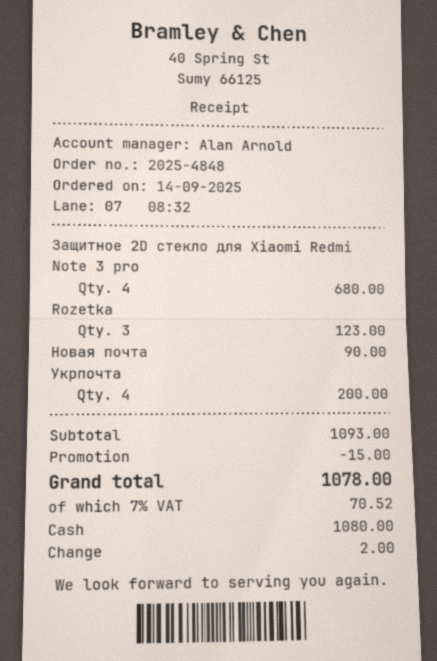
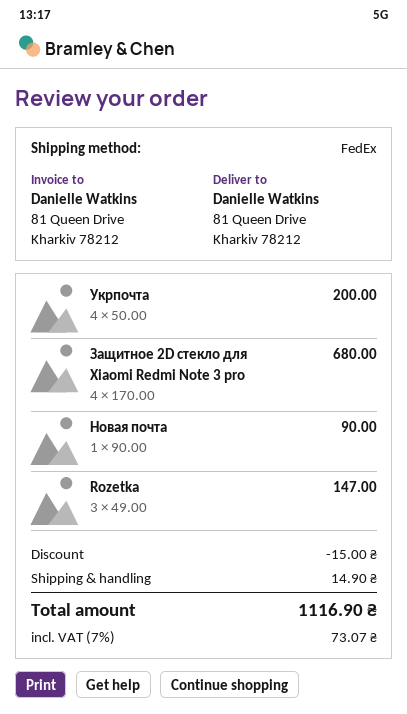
Rozetka: 3 for 123.00 -> 3 for 147.00
shipping: none -> 14.90
tax: 7% = 70.52 -> 7% = 73.07
total: 1078.00 -> 1116.90

